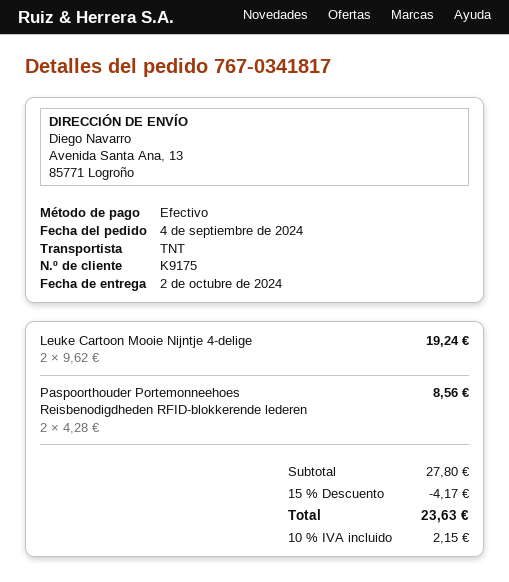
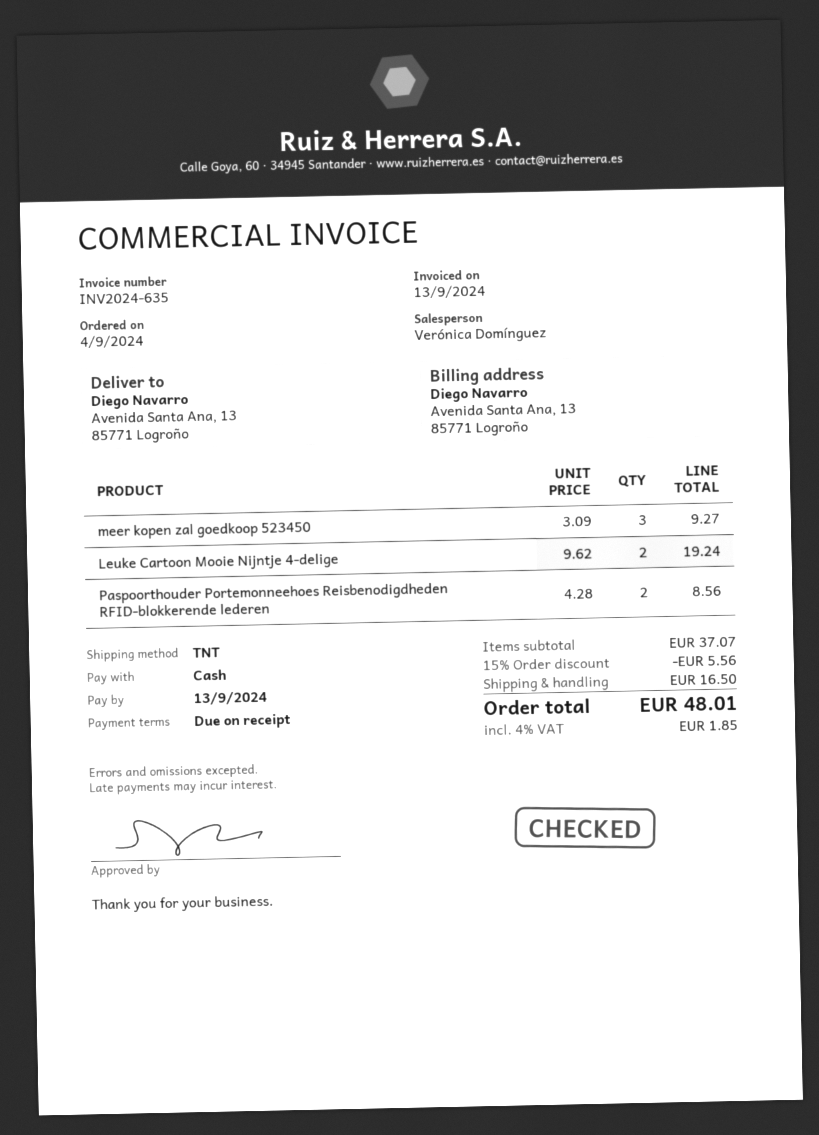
meer kopen zal goedkoop 523450: none -> 3 x 3.09 = 9.27
subtotal: 27.80 -> 37.07
discount: 15% = 4.17 -> 15% = 5.56
shipping: none -> 16.50
tax: 10% = 2.15 -> 4% = 1.85
total: 23.63 -> 48.01

